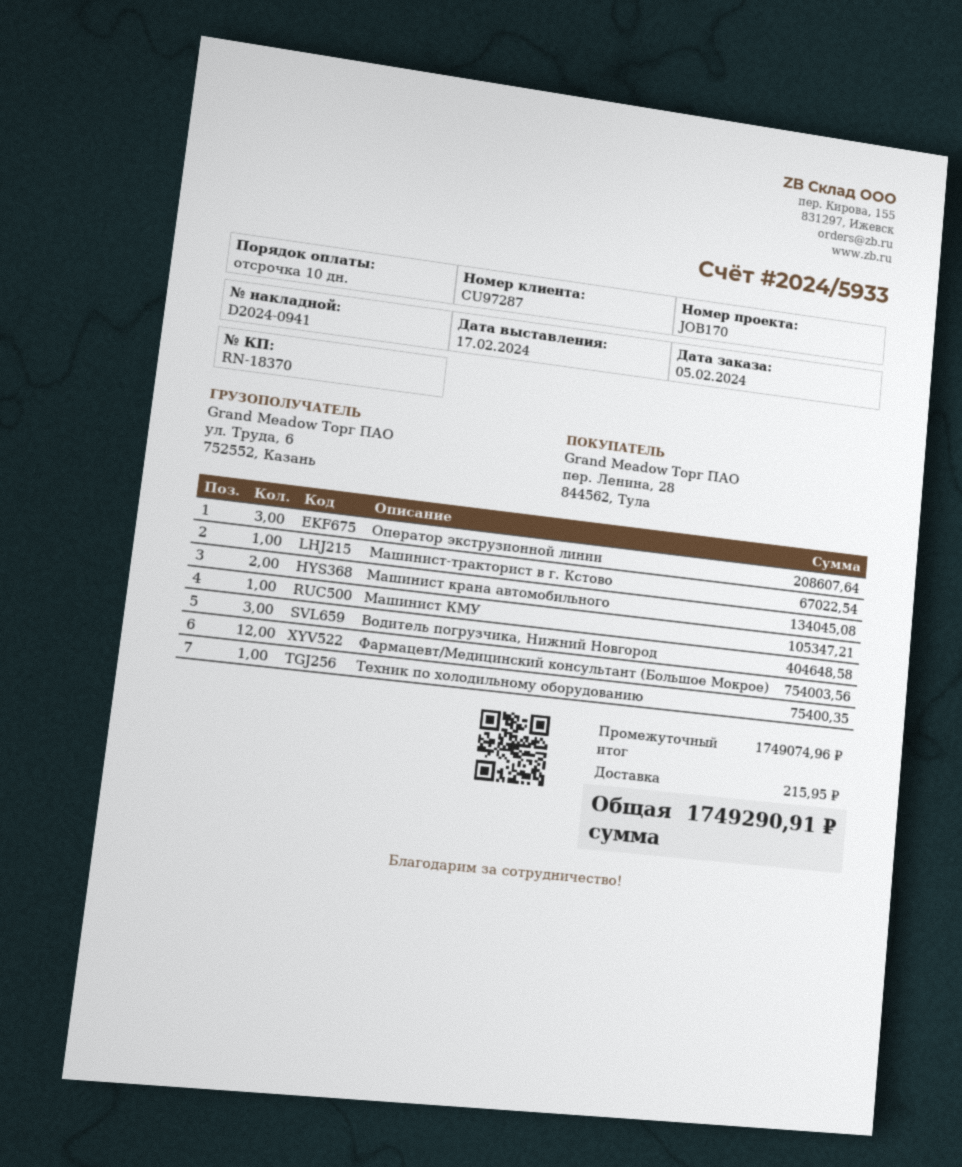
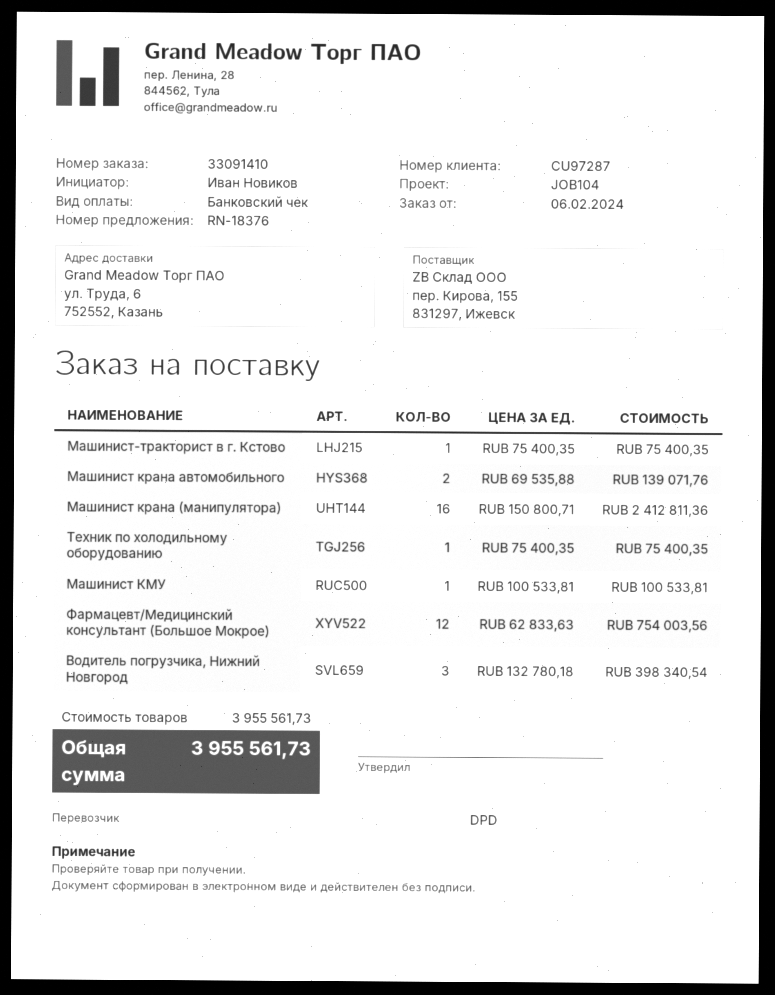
quote number: RN-18370 -> RN-18376
order date: 2024-02-05 -> 2024-02-06
reference: JOB170 -> JOB104
Оператор экструзионной линии: 3 for 208607.64 -> none
Машинист-тракторист в г. Кстово: 1 for 67022.54 -> 1 for 75400.35
Машинист крана автомобильного: 2 for 134045.08 -> 2 for 139071.76
Машинист КМУ: 1 for 105347.21 -> 1 for 100533.81
Водитель погрузчика, Нижний Новгород: 3 for 404648.58 -> 3 for 398340.54
Машинист крана (манипулятора): none -> 16 for 2412811.36
subtotal: 1749074.96 -> 3955561.73
shipping: 215.95 -> none
total: 1749290.91 -> 3955561.73

